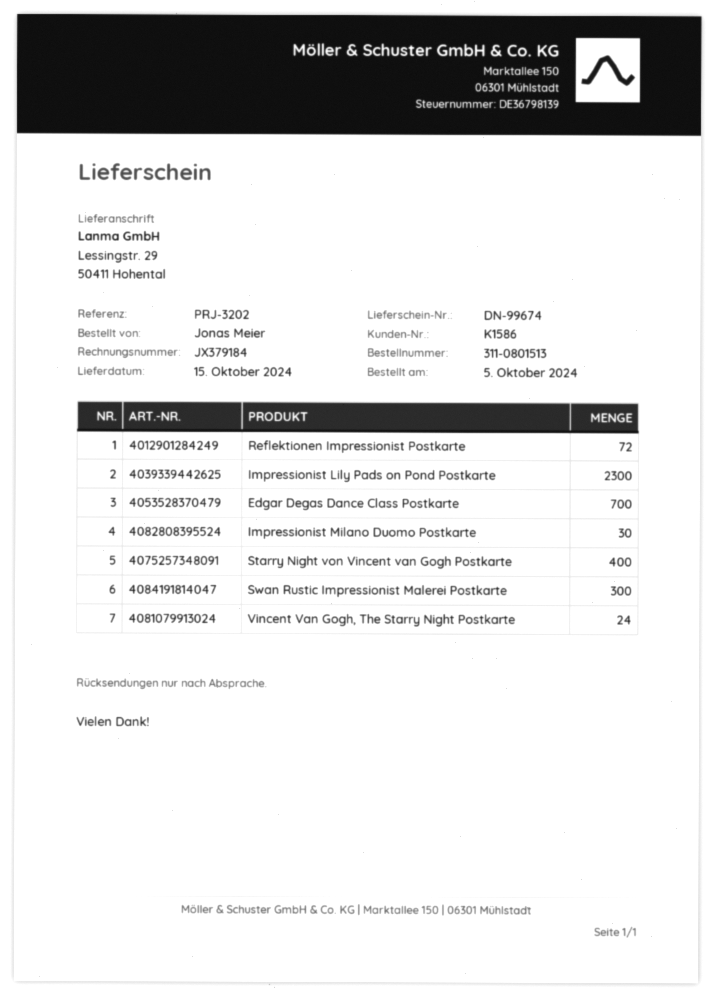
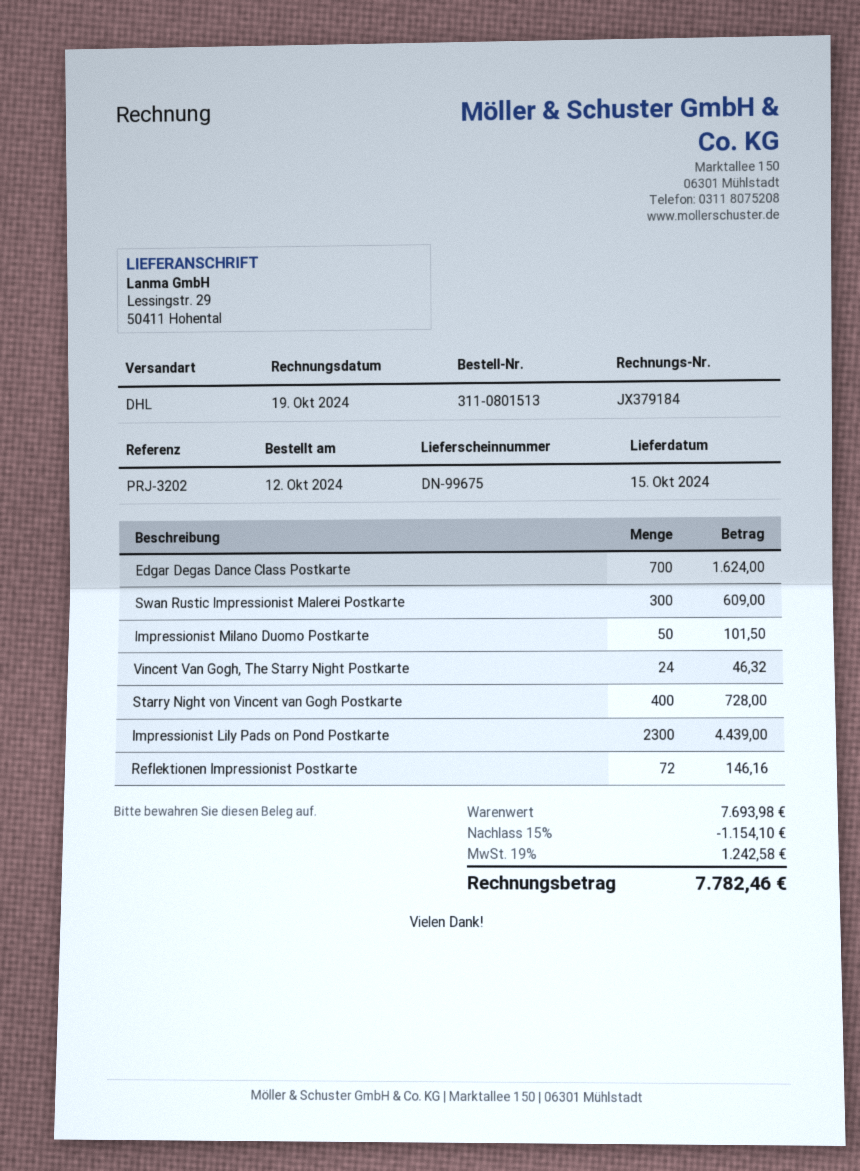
order date: 2024-10-05 -> 2024-10-12
delivery note number: DN-99674 -> DN-99675
Impressionist Milano Duomo Postkarte: 30 -> 50

